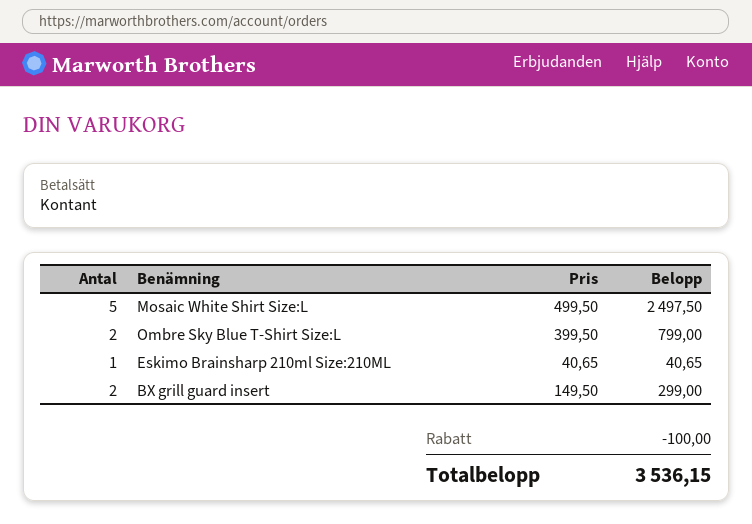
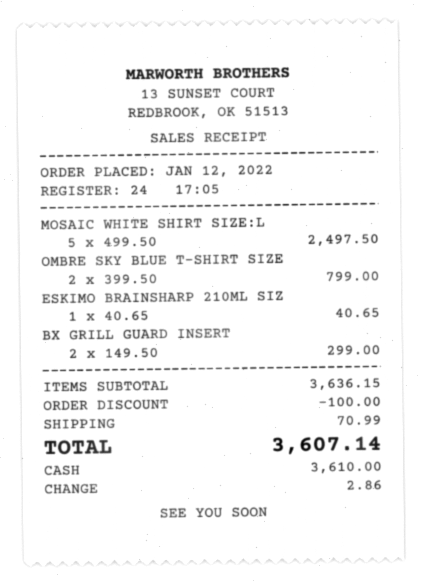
shipping: none -> 70.99
total: 3536.15 -> 3607.14

